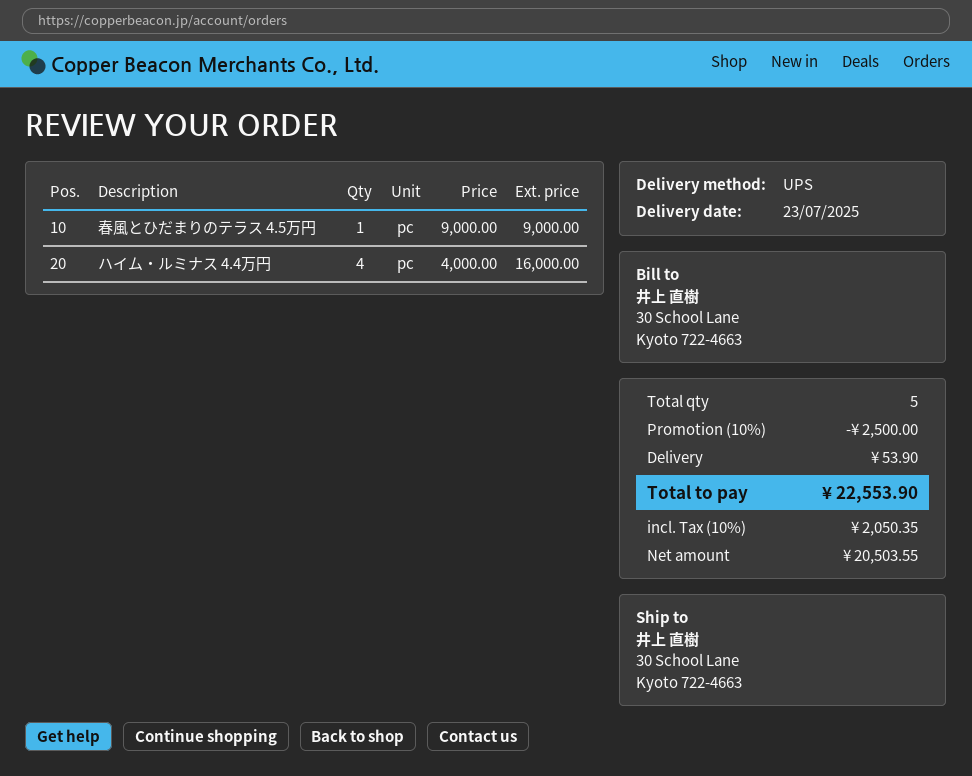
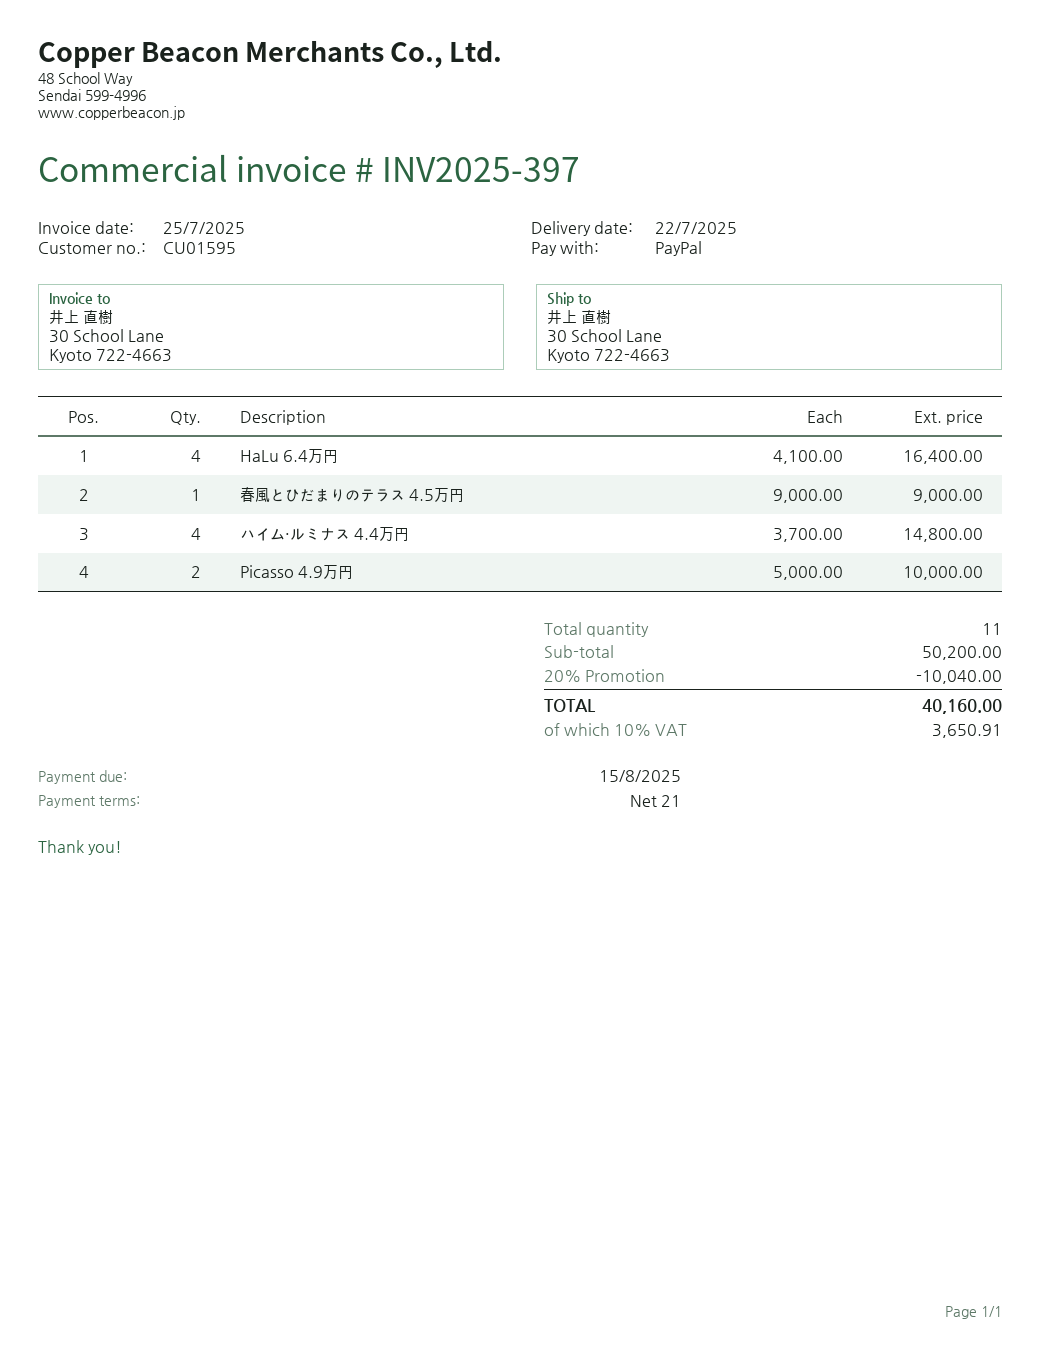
delivery date: 2025-07-23 -> 2025-07-22
ハイム・ルミナス 4.4万円: 4 x 4000.00 = 16000.00 -> 4 x 3700.00 = 14800.00
HaLu 6.4万円: none -> 4 x 4100.00 = 16400.00
Picasso 4.9万円: none -> 2 x 5000.00 = 10000.00
total quantity: 5 -> 11
discount: 10% = 2500.00 -> 20% = 10040.00
shipping: 53.90 -> none
tax: 10% = 2050.35 -> 10% = 3650.91
total: 22553.90 -> 40160.00

